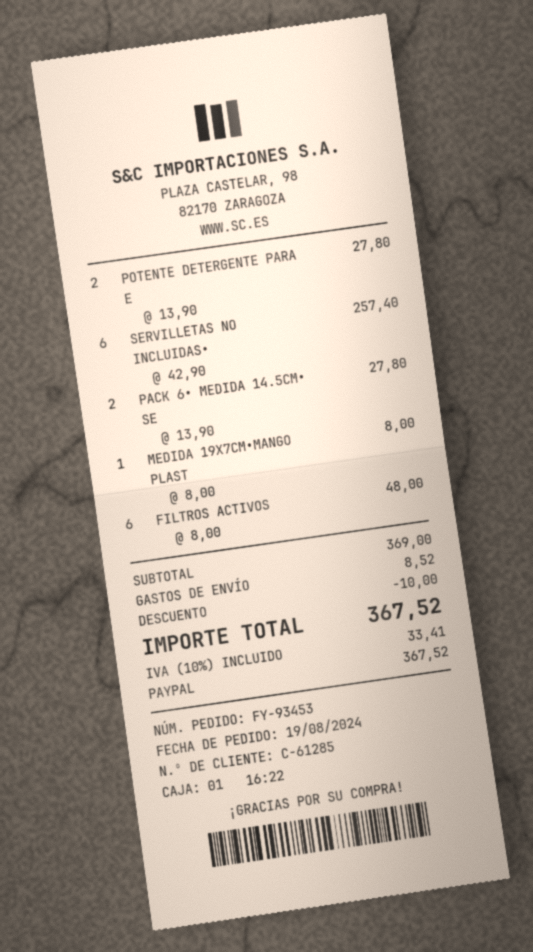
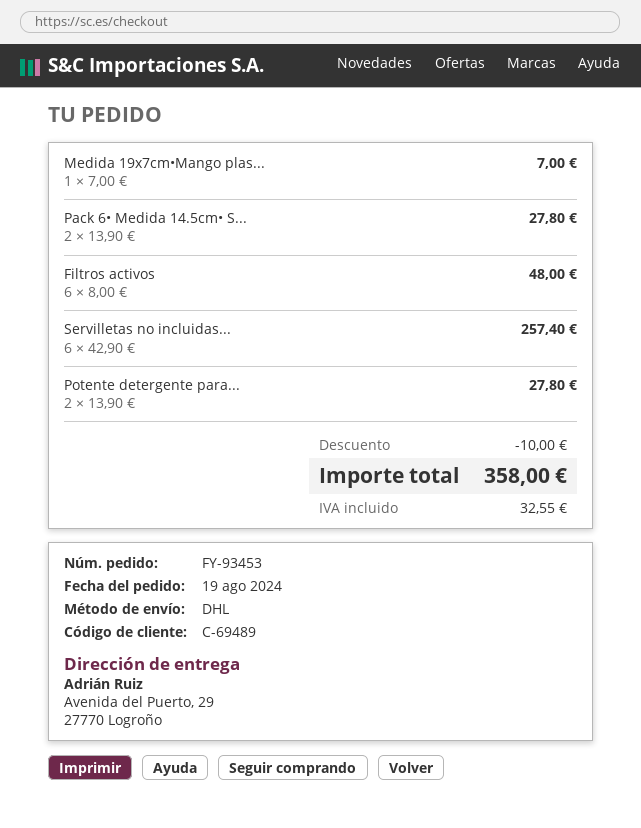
customer number: C-61285 -> C-69489
MEDIDA 19X7CM•MANGO PLAST: 1 x 8.00 = 8.00 -> 1 x 7.00 = 7.00
shipping: 8.52 -> none
tax: 33.41 -> 32.55
total: 367.52 -> 358.00

